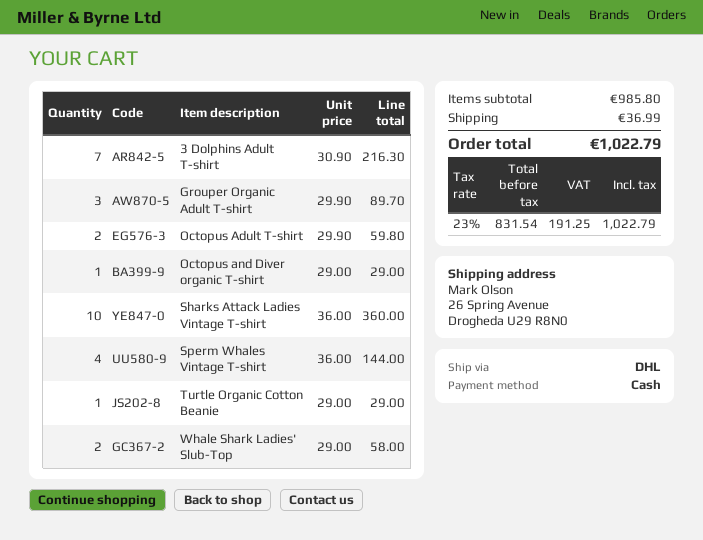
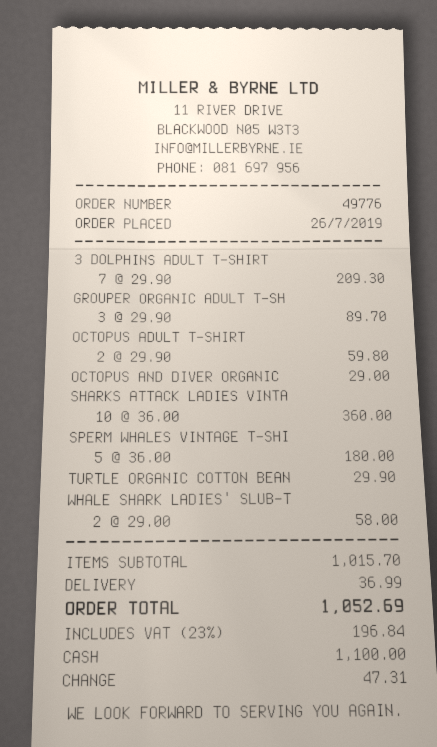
3 Dolphins Adult T-shirt: 7 x 30.90 = 216.30 -> 7 x 29.90 = 209.30
Sperm Whales Vintage T-shirt: 4 x 36.00 = 144.00 -> 5 x 36.00 = 180.00
Turtle Organic Cotton Beanie: 1 x 29.00 = 29.00 -> 1 x 29.90 = 29.90
subtotal: 985.80 -> 1015.70
tax: 23% = 191.25 -> 23% = 196.84
total: 1022.79 -> 1052.69

